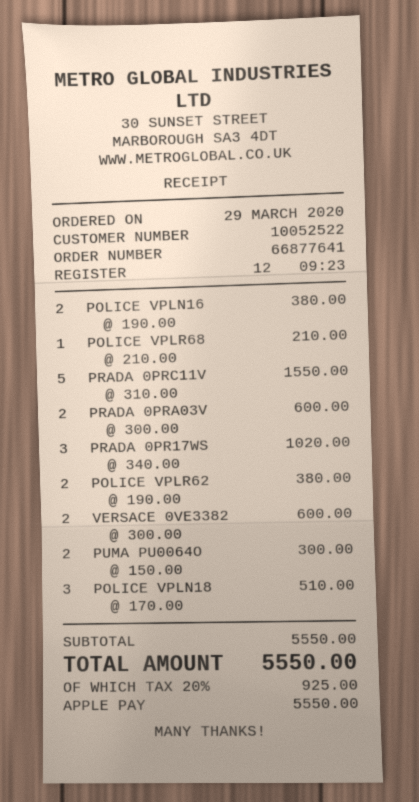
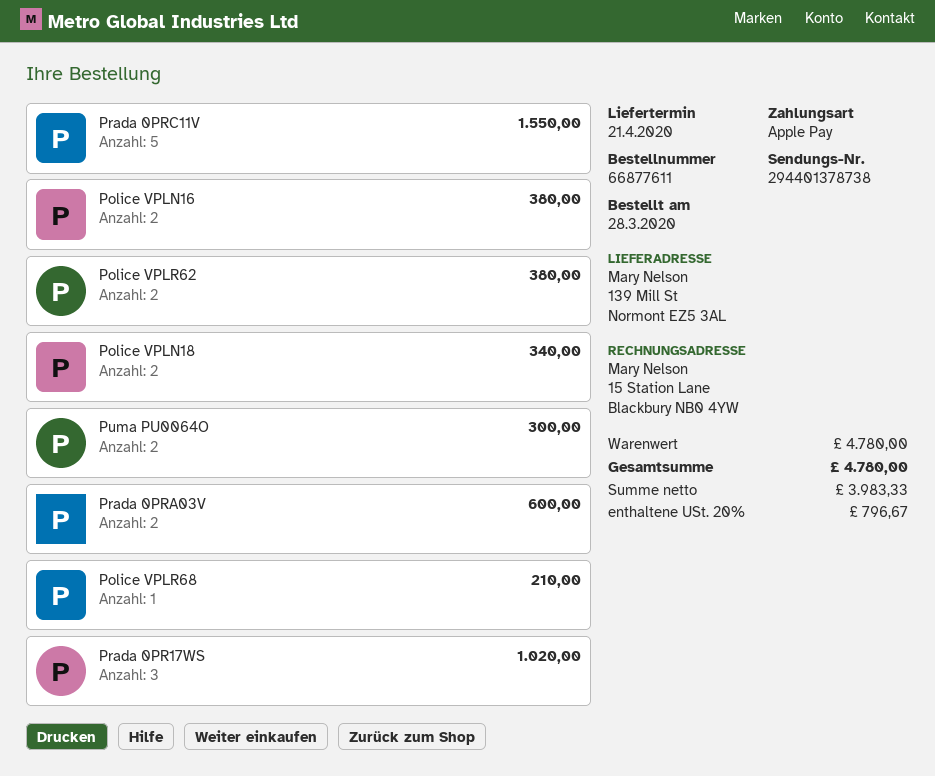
order number: 66877641 -> 66877611
order date: 2020-03-29 -> 2020-03-28
VERSACE 0VE3382: 2 for 600.00 -> none
POLICE VPLN18: 3 for 510.00 -> 2 for 340.00
subtotal: 5550.00 -> 4780.00
tax: 20% = 925.00 -> 20% = 796.67
total: 5550.00 -> 4780.00

